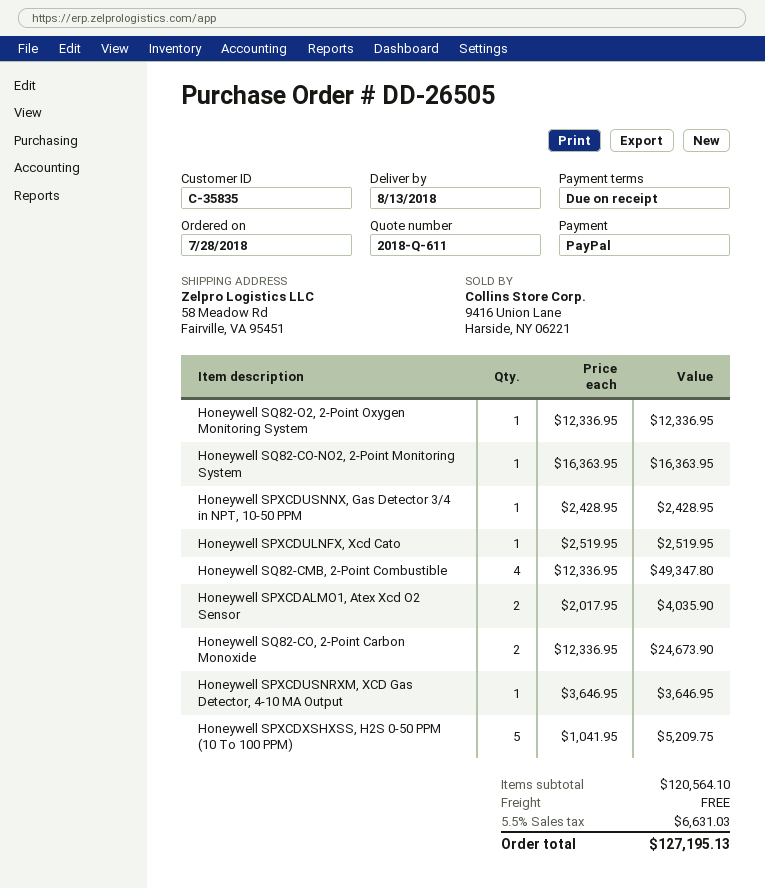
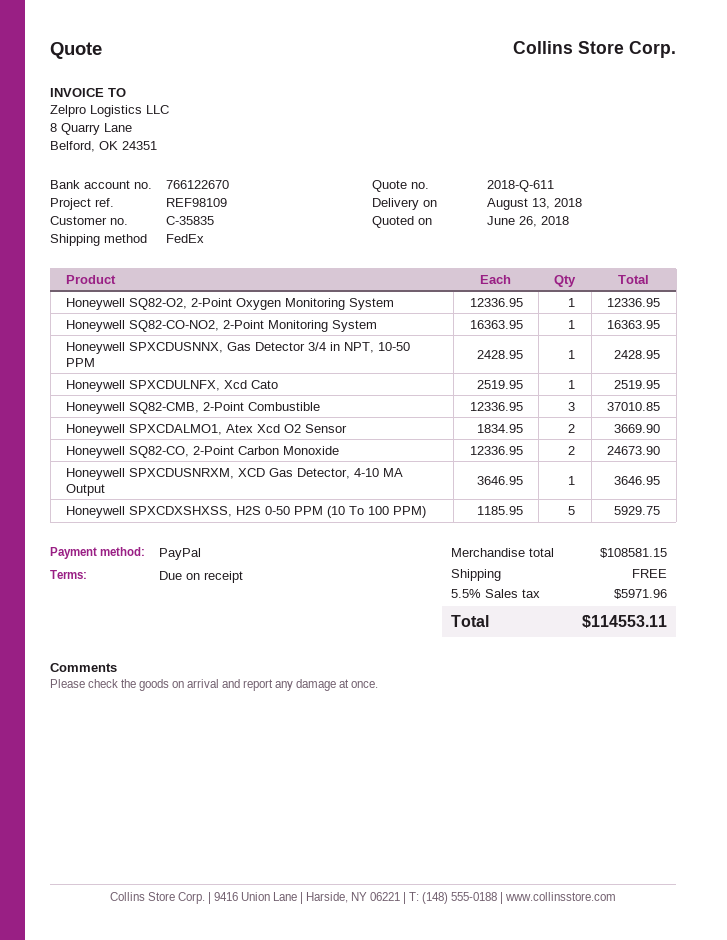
Honeywell SQ82-CMB, 2-Point Combustible: 4 x 12336.95 = 49347.80 -> 3 x 12336.95 = 37010.85
Honeywell SPXCDALMO1, Atex Xcd O2 Sensor: 2 x 2017.95 = 4035.90 -> 2 x 1834.95 = 3669.90
Honeywell SPXCDXSHXSS, H2S 0-50 PPM (10 To 100 PPM): 5 x 1041.95 = 5209.75 -> 5 x 1185.95 = 5929.75
subtotal: 120564.10 -> 108581.15
tax: 5.5% = 6631.03 -> 5.5% = 5971.96
total: 127195.13 -> 114553.11

